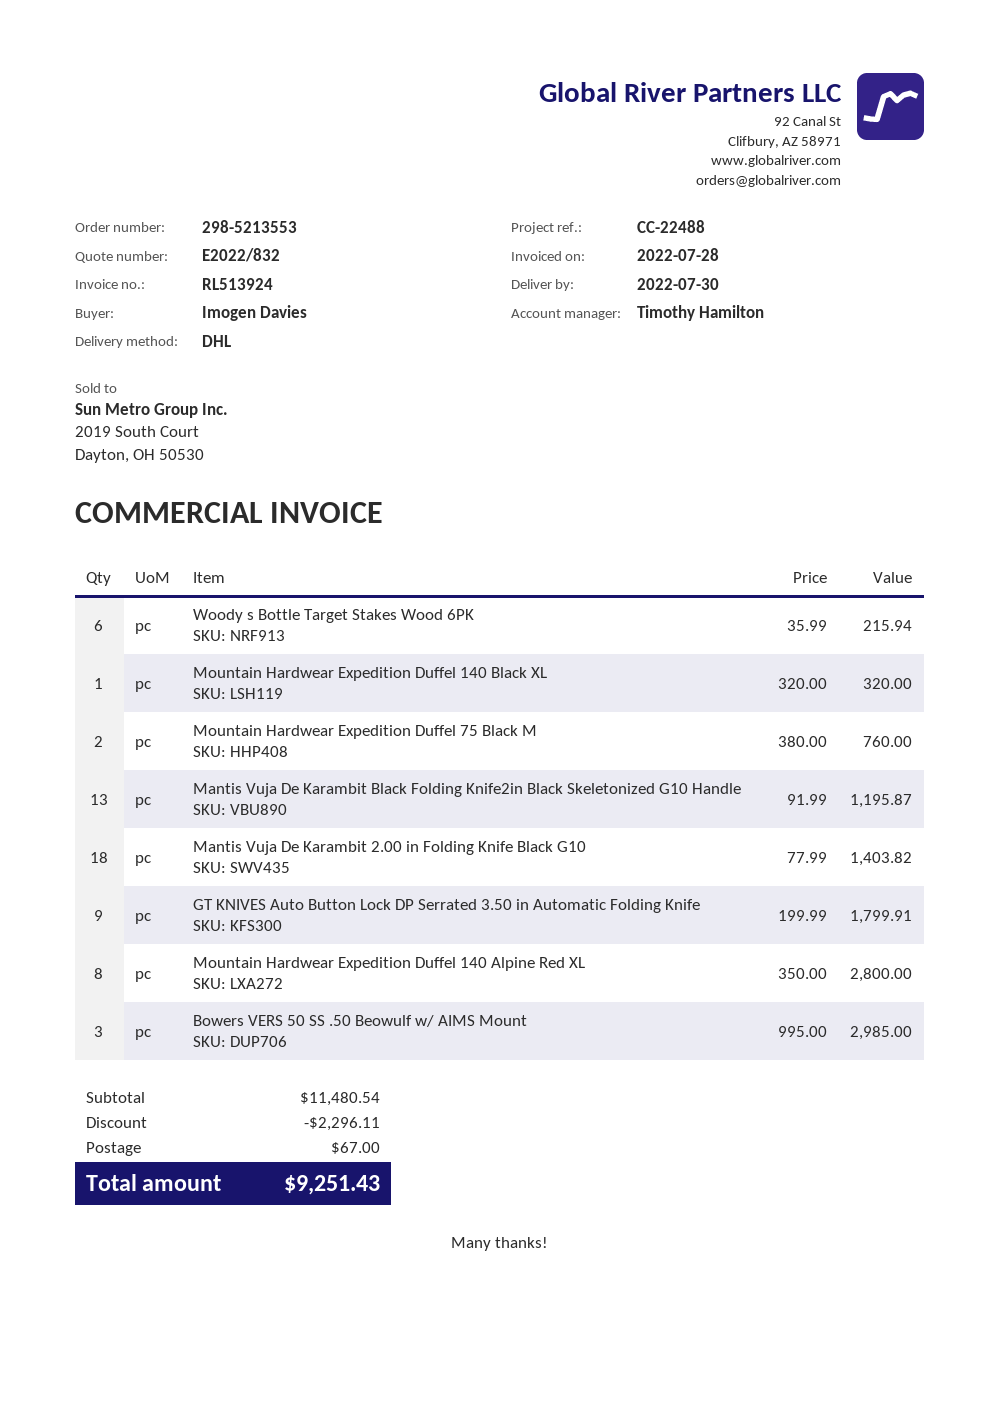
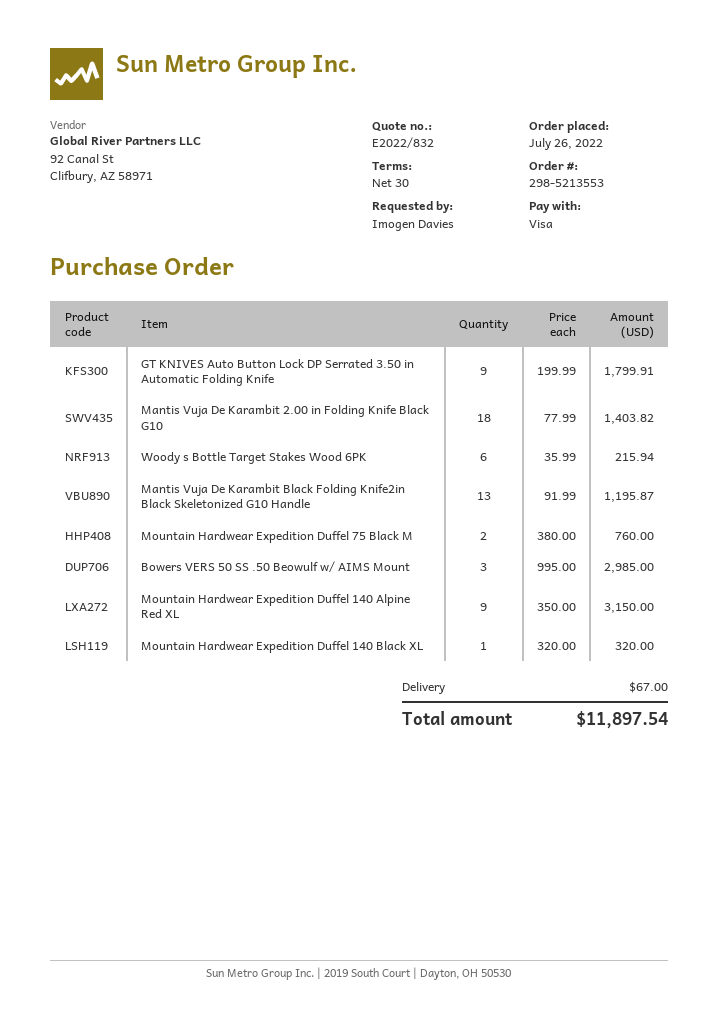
Mountain Hardwear Expedition Duffel 140 Alpine Red XL: 8 x 350.00 = 2800.00 -> 9 x 350.00 = 3150.00
discount: 2296.11 -> none
total: 9251.43 -> 11897.54

